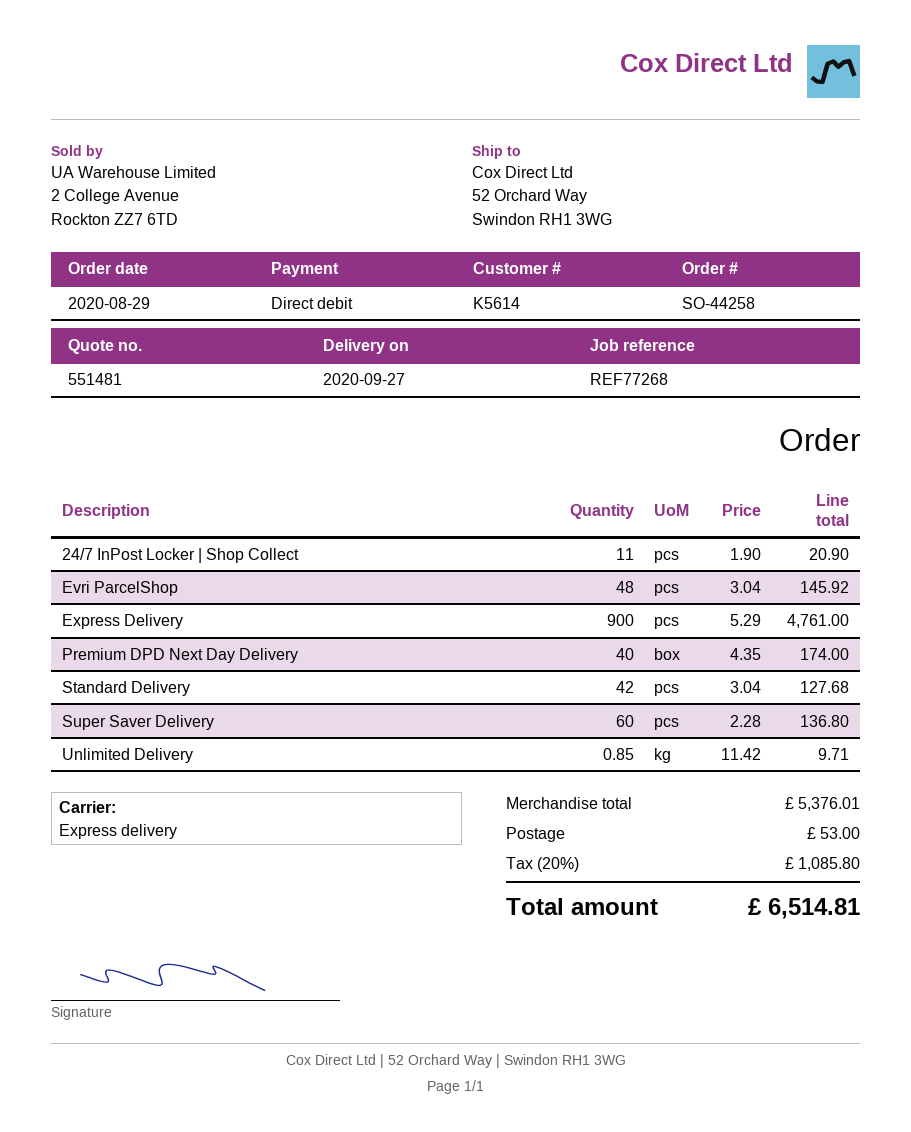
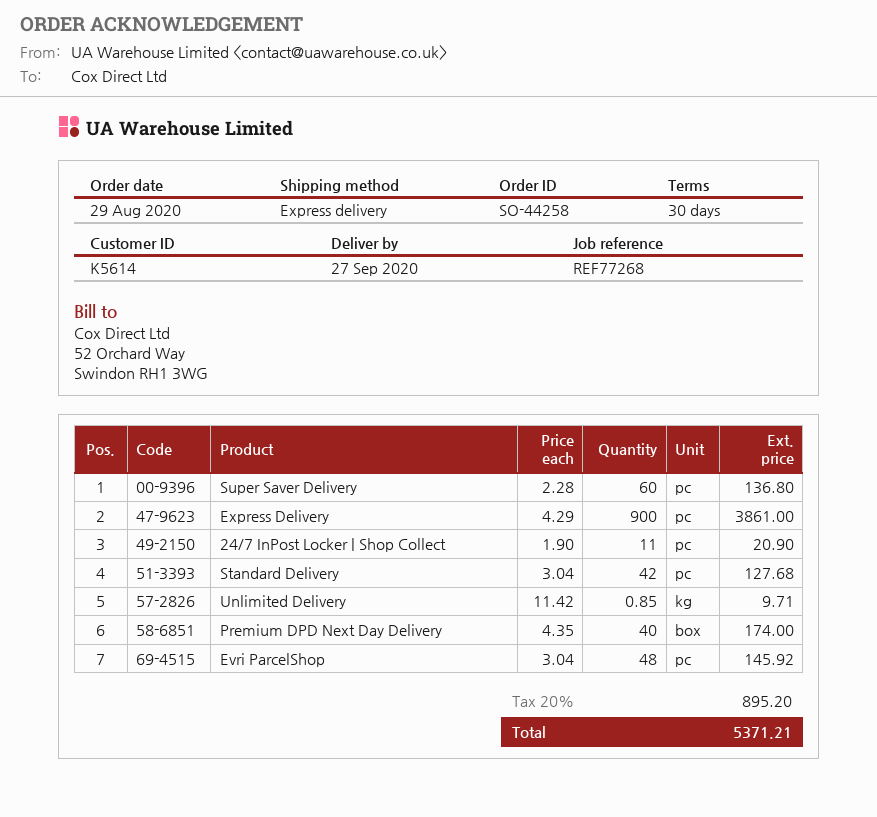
Express Delivery: 900 x 5.29 = 4761.00 -> 900 x 4.29 = 3861.00
shipping: 53.00 -> none
tax: 20% = 1085.80 -> 20% = 895.20
total: 6514.81 -> 5371.21

